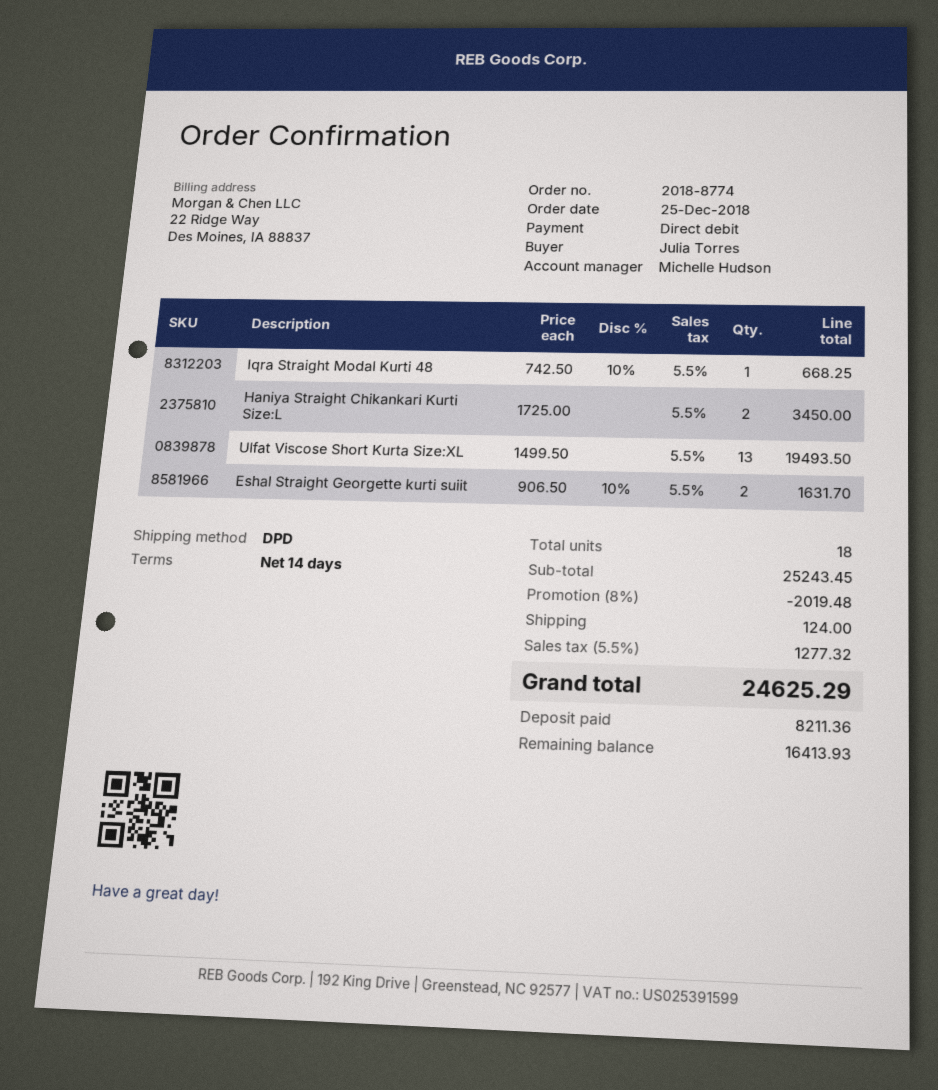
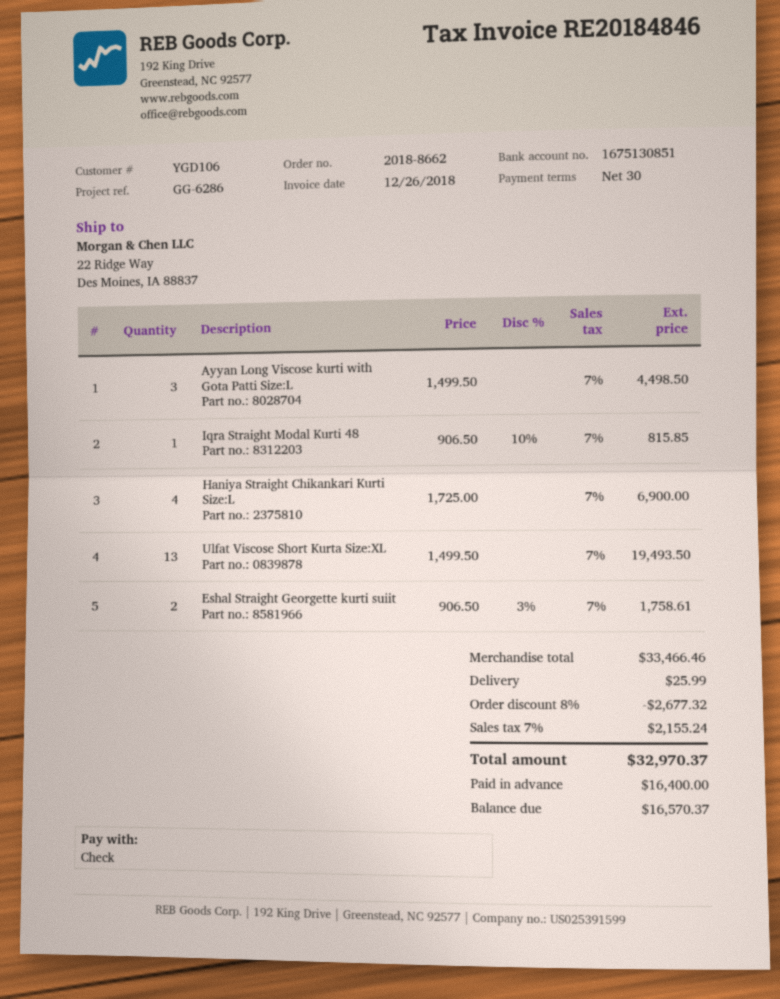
order number: 2018-8774 -> 2018-8662
payment terms: 14 days -> 30 days
payment method: direct debit -> cheque
Iqra Straight Modal Kurti 48: 1 x 742.50 - 10% = 668.25 -> 1 x 906.50 - 10% = 815.85
Haniya Straight Chikankari Kurti Size:L: 2 x 1725.00 = 3450.00 -> 4 x 1725.00 = 6900.00
Eshal Straight Georgette kurti suiit: 2 x 906.50 - 10% = 1631.70 -> 2 x 906.50 - 3% = 1758.61
Ayyan Long Viscose kurti with Gota Patti Size:L: none -> 3 x 1499.50 = 4498.50
subtotal: 25243.45 -> 33466.46
discount: 8% = 2019.48 -> 8% = 2677.32
shipping: 124.00 -> 25.99
tax: 5.5% = 1277.32 -> 7% = 2155.24
total: 24625.29 -> 32970.37
deposit: 8211.36 -> 16400.00
balance: 16413.93 -> 16570.37

